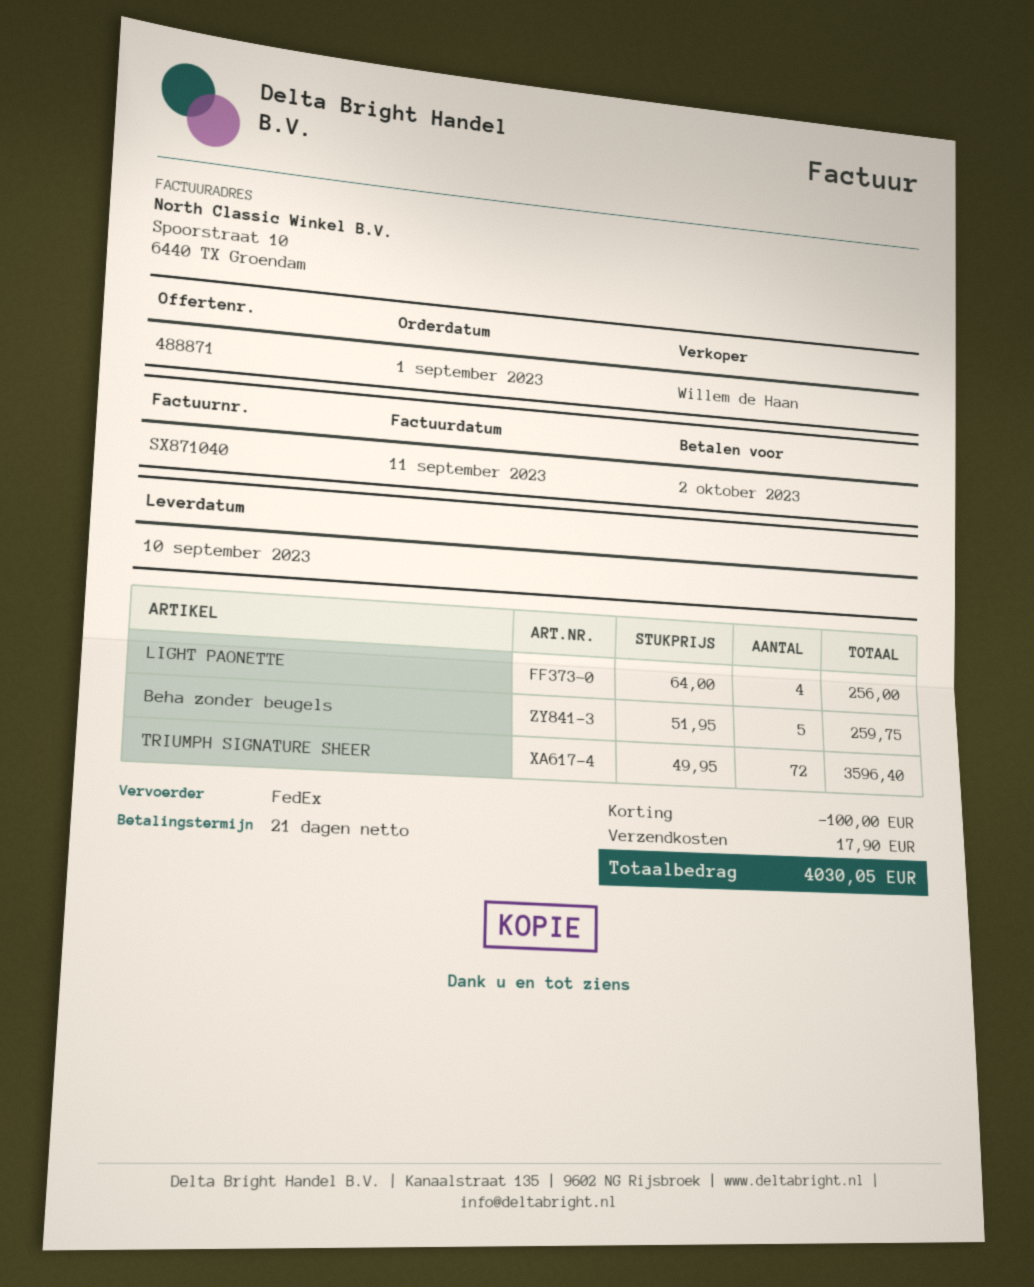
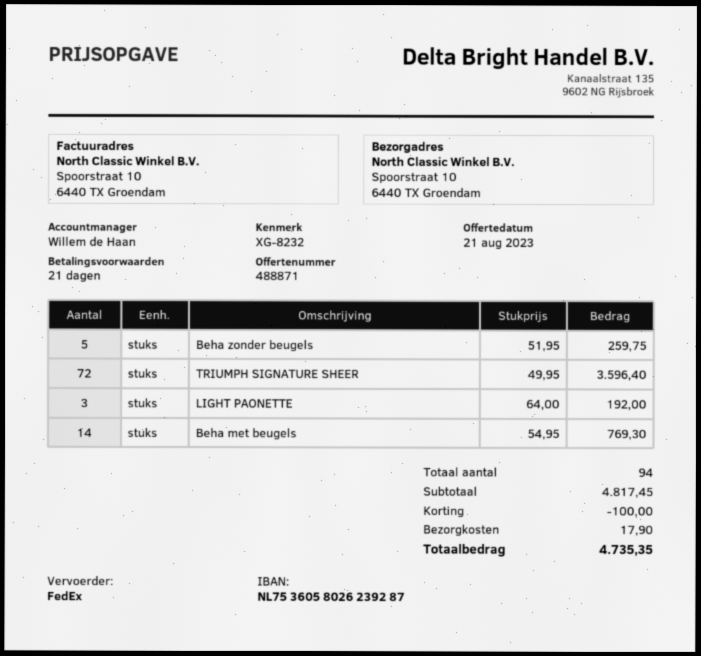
LIGHT PAONETTE: 4 x 64.00 = 256.00 -> 3 x 64.00 = 192.00
Beha met beugels: none -> 14 x 54.95 = 769.30
total: 4030.05 -> 4735.35

